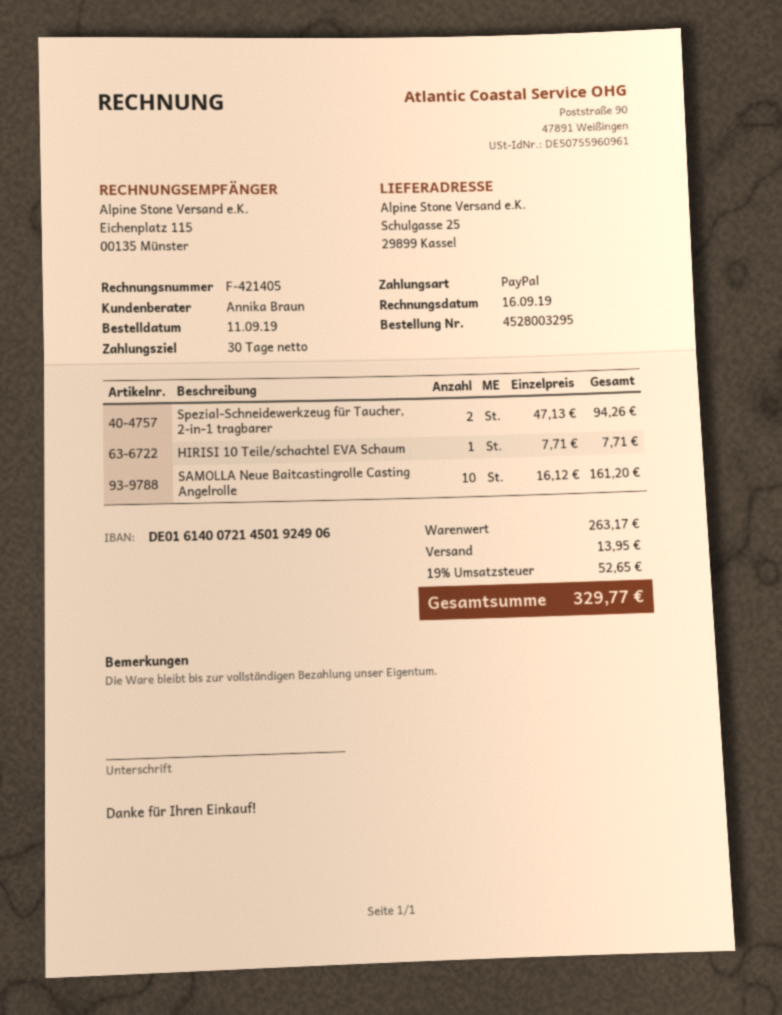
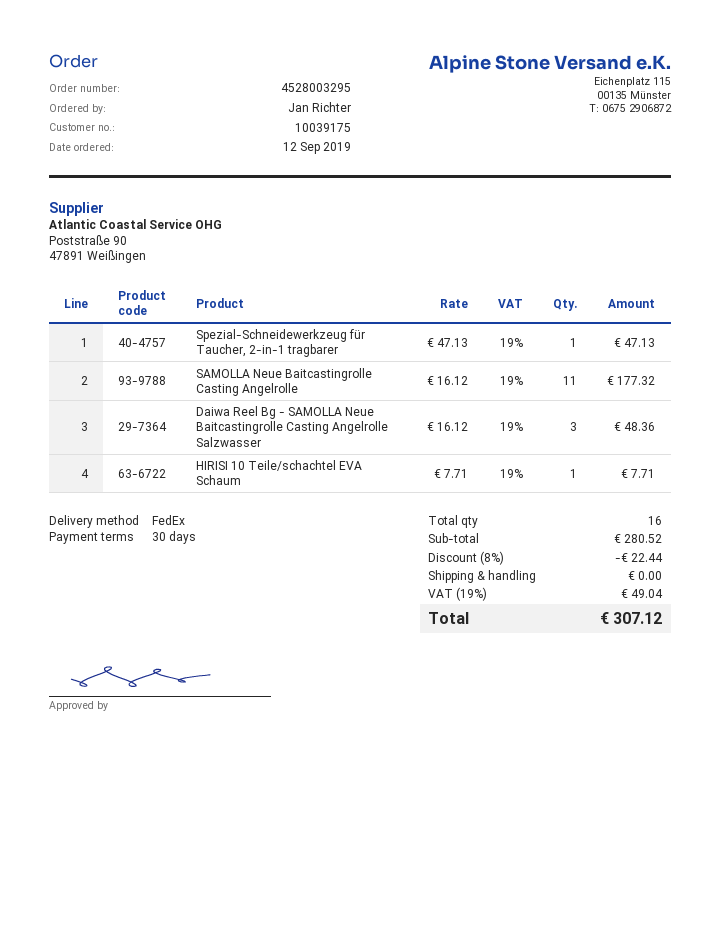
order date: 2019-09-11 -> 2019-09-12
Spezial-Schneidewerkzeug für Taucher, 2-in-1 tragbarer: 2 x 47.13 = 94.26 -> 1 x 47.13 = 47.13
SAMOLLA Neue Baitcastingrolle Casting Angelrolle: 10 x 16.12 = 161.20 -> 11 x 16.12 = 177.32
Daiwa Reel Bg - SAMOLLA Neue Baitcastingrolle Casting Angelrolle Salzwasser: none -> 3 x 16.12 = 48.36
subtotal: 263.17 -> 280.52
discount: none -> 8% = 22.44
shipping: 13.95 -> 0.00
tax: 19% = 52.65 -> 19% = 49.04
total: 329.77 -> 307.12

